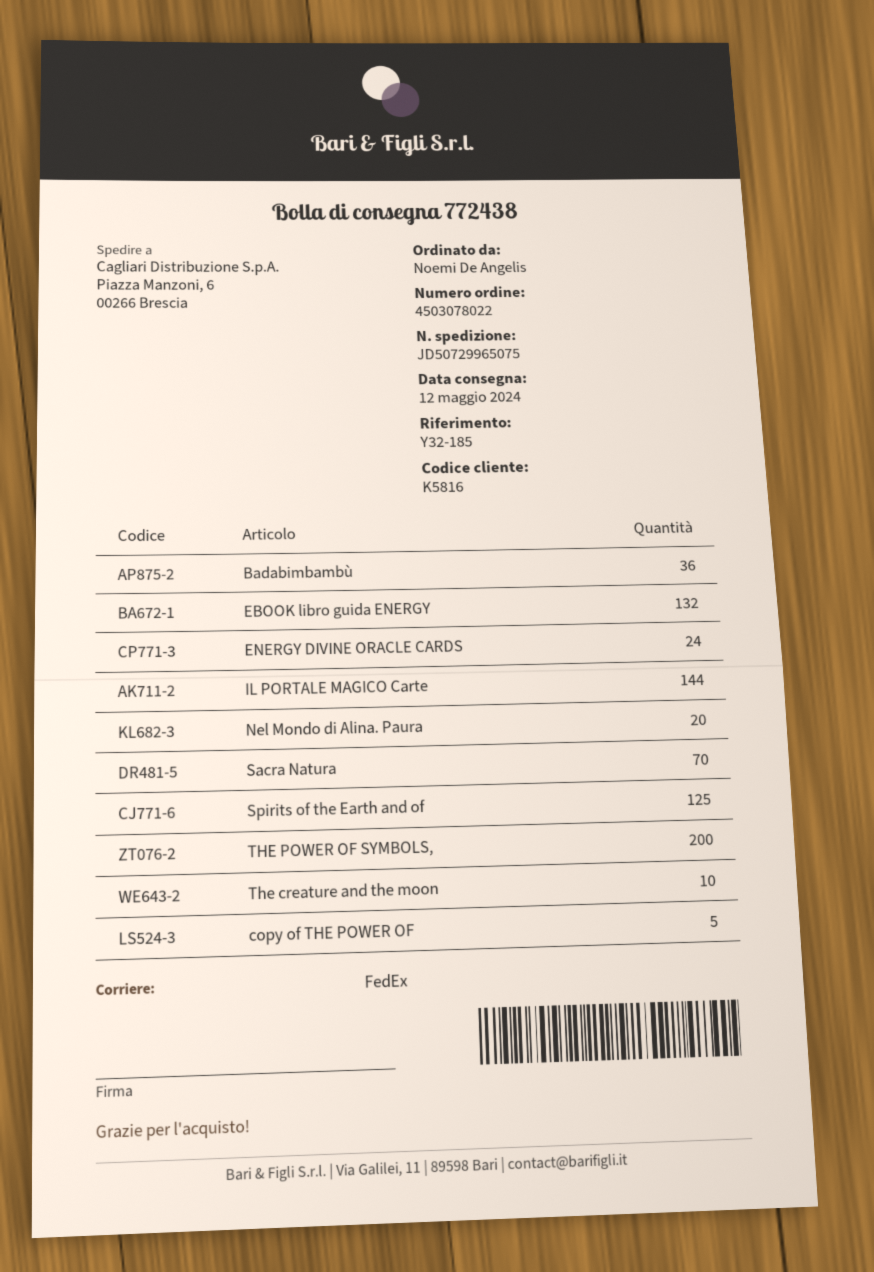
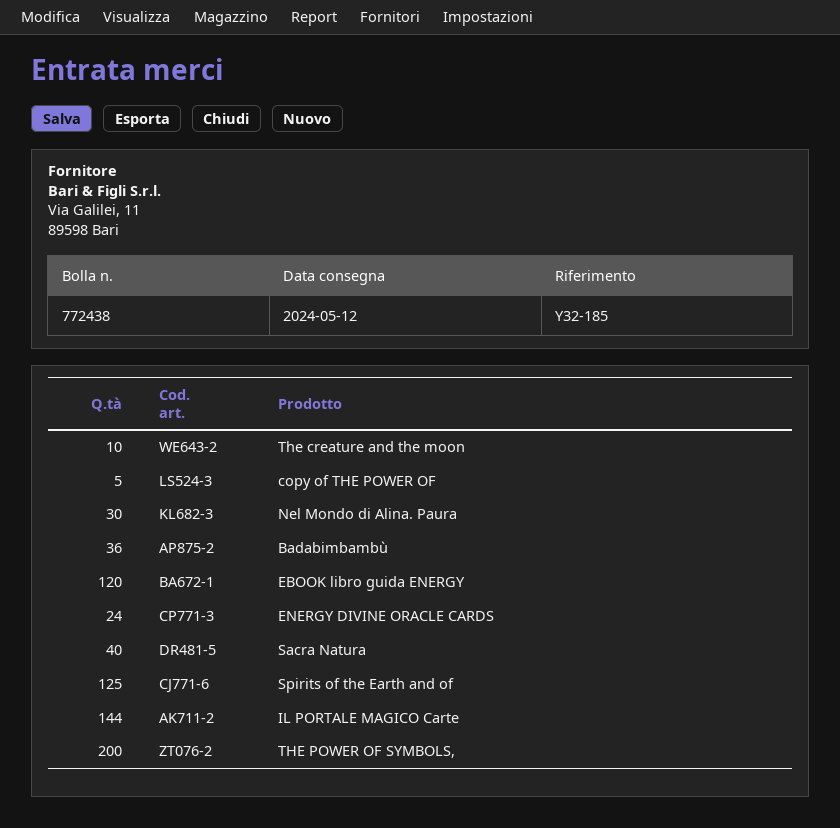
EBOOK libro guida ENERGY: 132 -> 120
Nel Mondo di Alina. Paura: 20 -> 30
Sacra Natura: 70 -> 40

